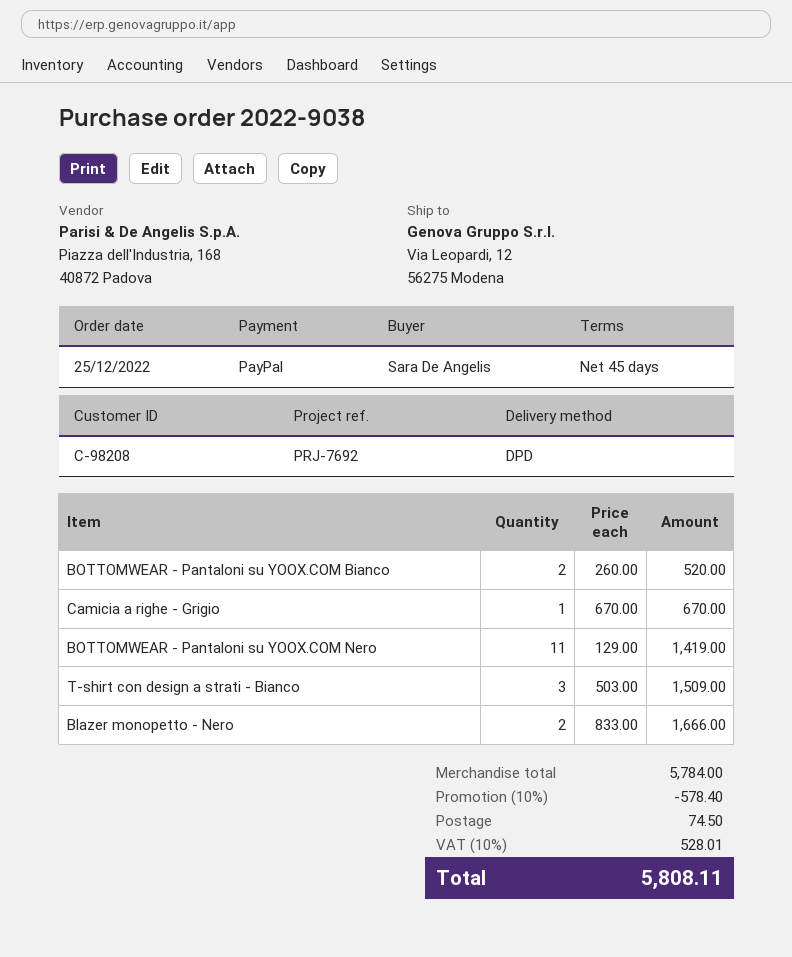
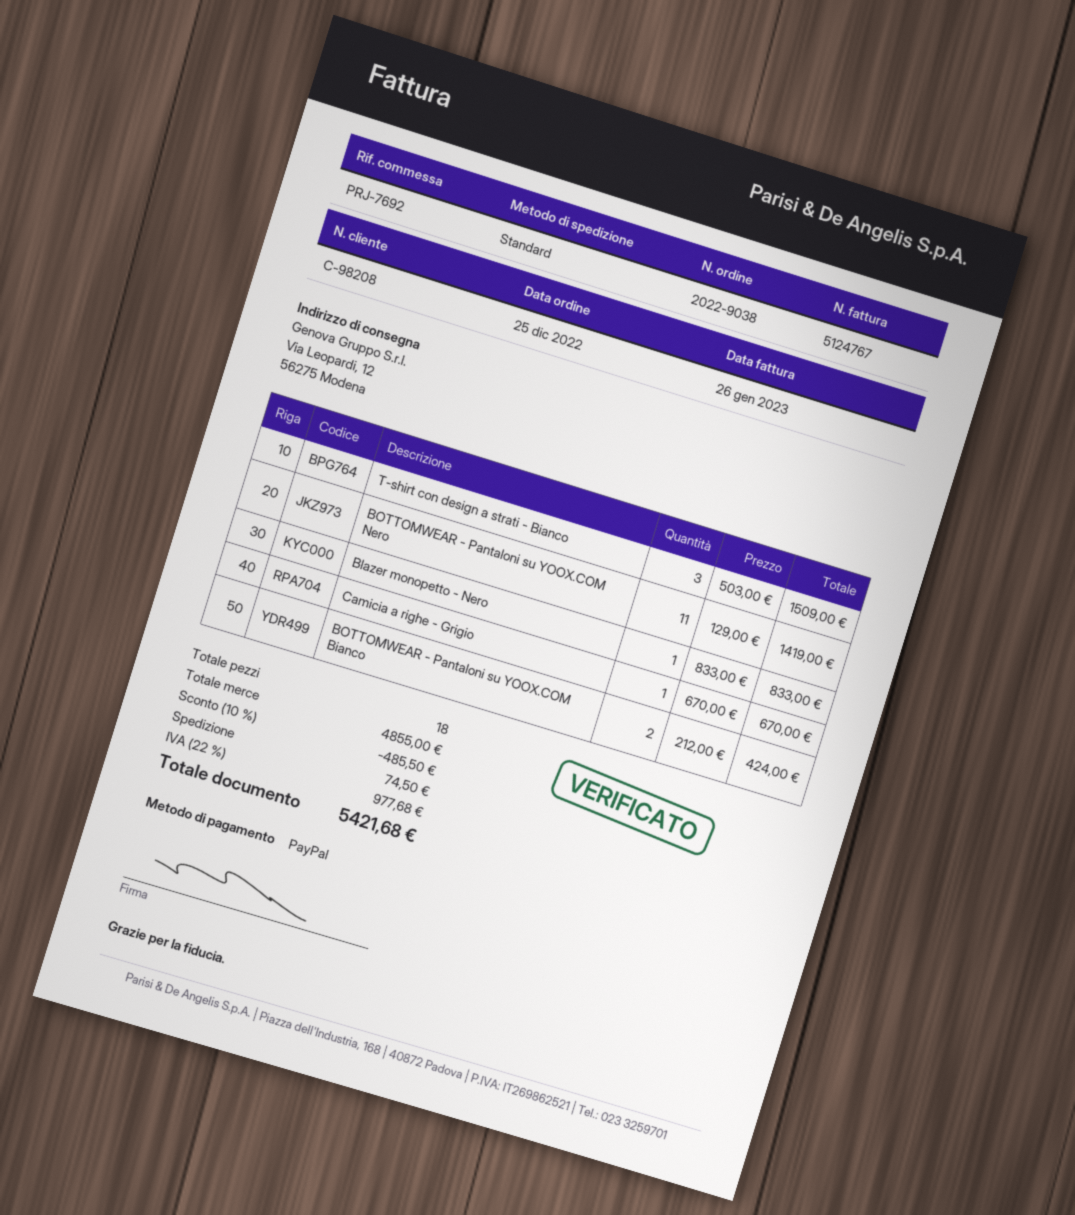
shipping method: DPD -> standard
BOTTOMWEAR - Pantaloni su YOOX.COM Bianco: 2 x 260.00 = 520.00 -> 2 x 212.00 = 424.00
Blazer monopetto - Nero: 2 x 833.00 = 1666.00 -> 1 x 833.00 = 833.00
subtotal: 5784.00 -> 4855.00
discount: 10% = 578.40 -> 10% = 485.50
tax: 10% = 528.01 -> 22% = 977.68
total: 5808.11 -> 5421.68

